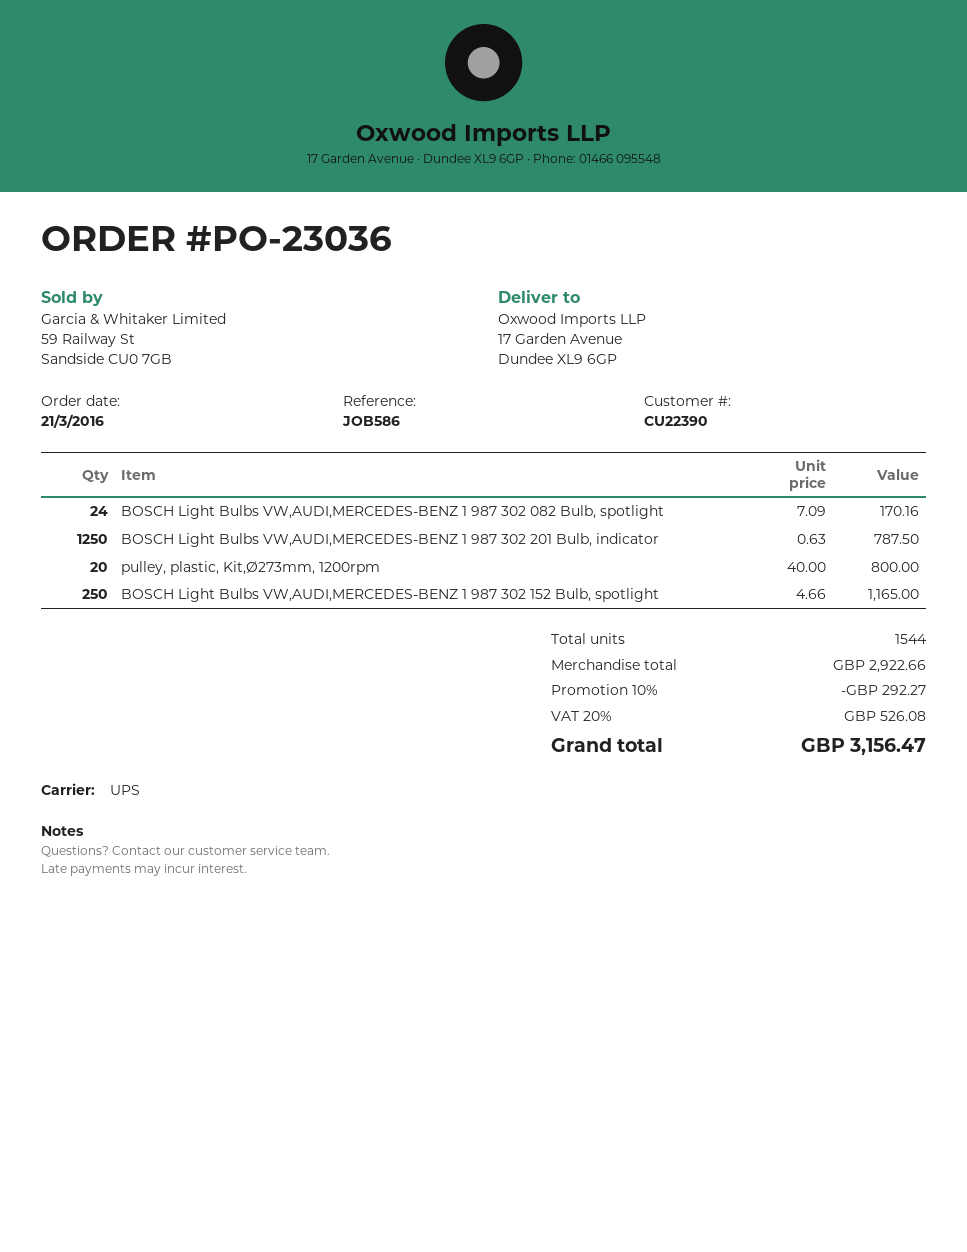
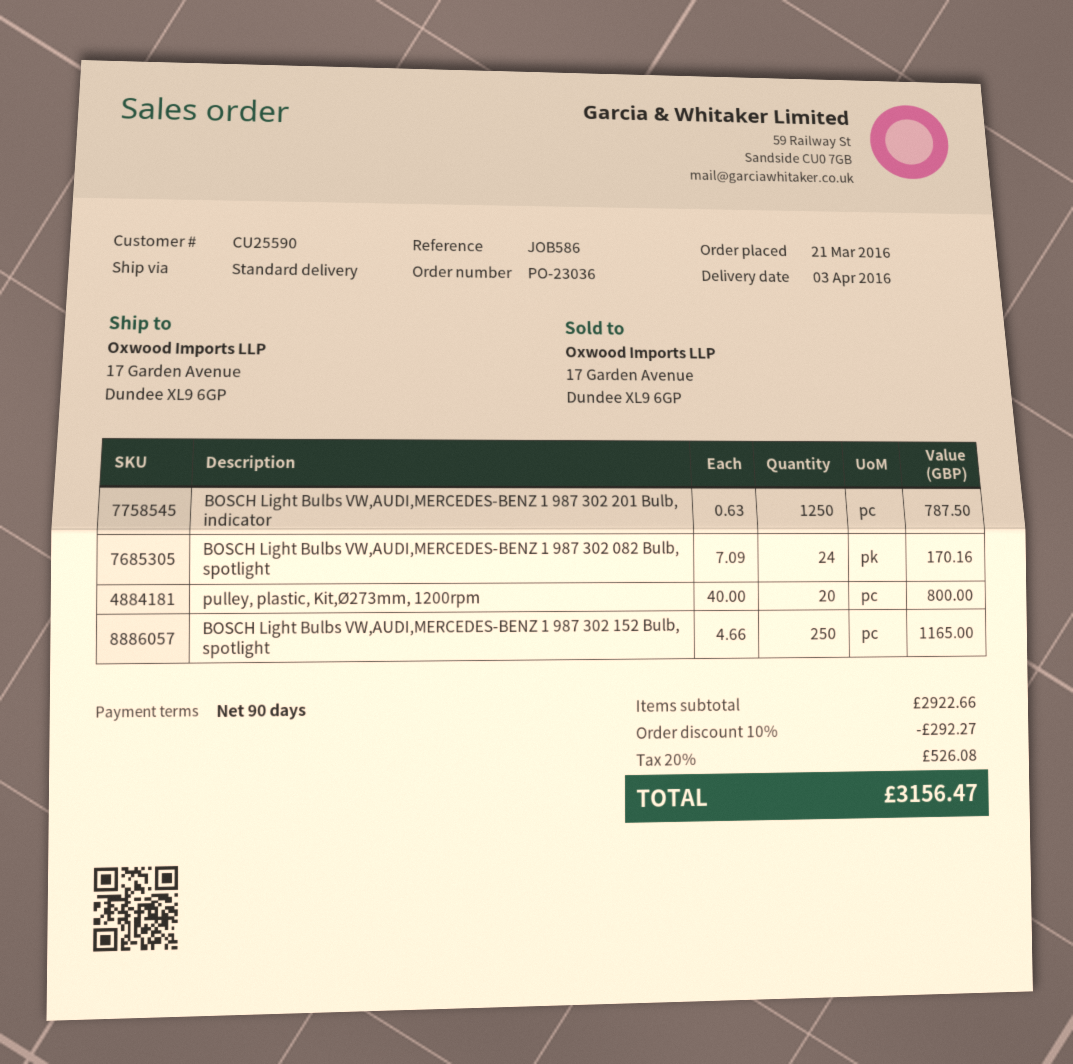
customer number: CU22390 -> CU25590
shipping method: UPS -> standard

